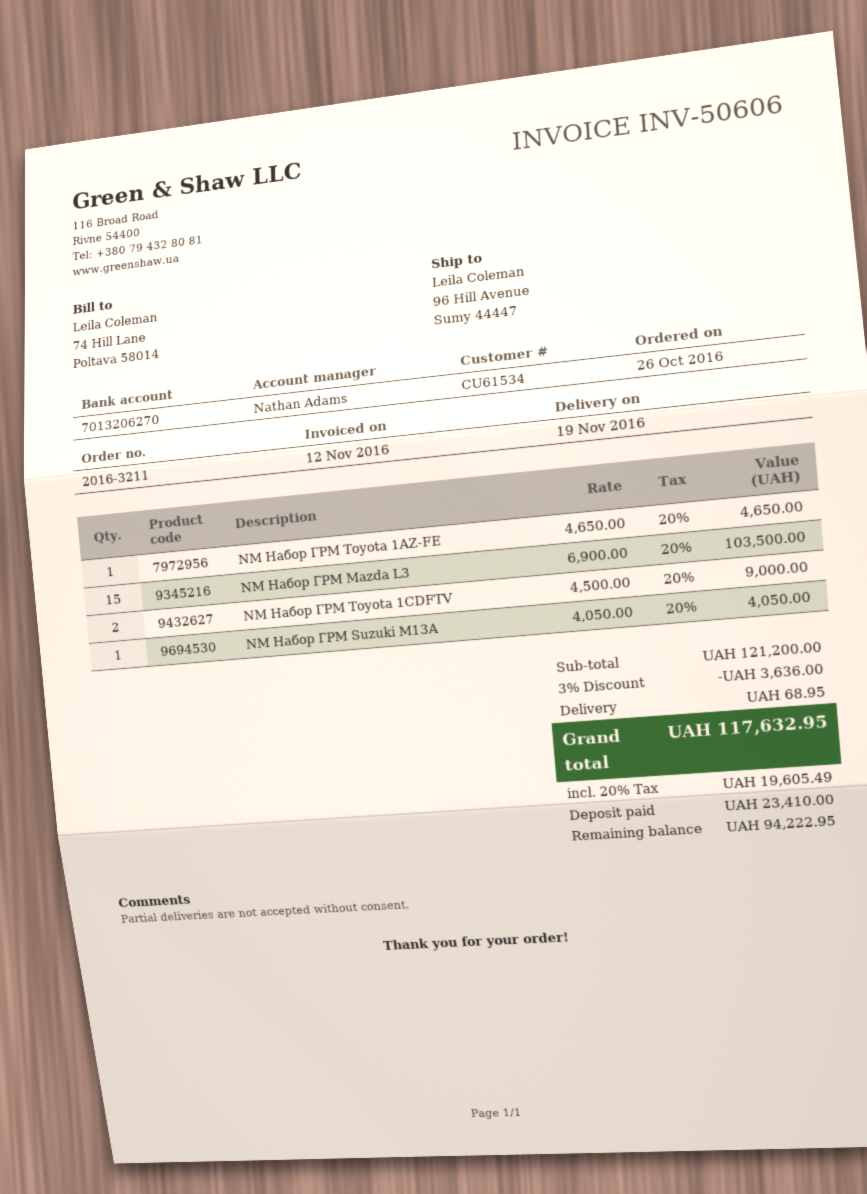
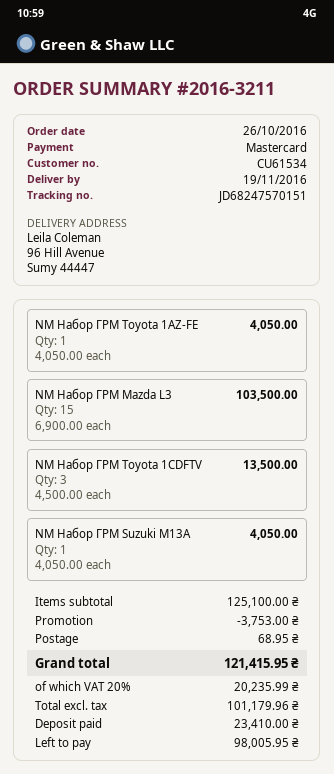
NM Набор ГРМ Toyota 1AZ-FE: 1 x 4650.00 = 4650.00 -> 1 x 4050.00 = 4050.00
NM Набор ГРМ Toyota 1CDFTV: 2 x 4500.00 = 9000.00 -> 3 x 4500.00 = 13500.00
subtotal: 121200.00 -> 125100.00
discount: 3636.00 -> 3753.00
tax: 20% = 19605.49 -> 20% = 20235.99
total: 117632.95 -> 121415.95
balance: 94222.95 -> 98005.95

